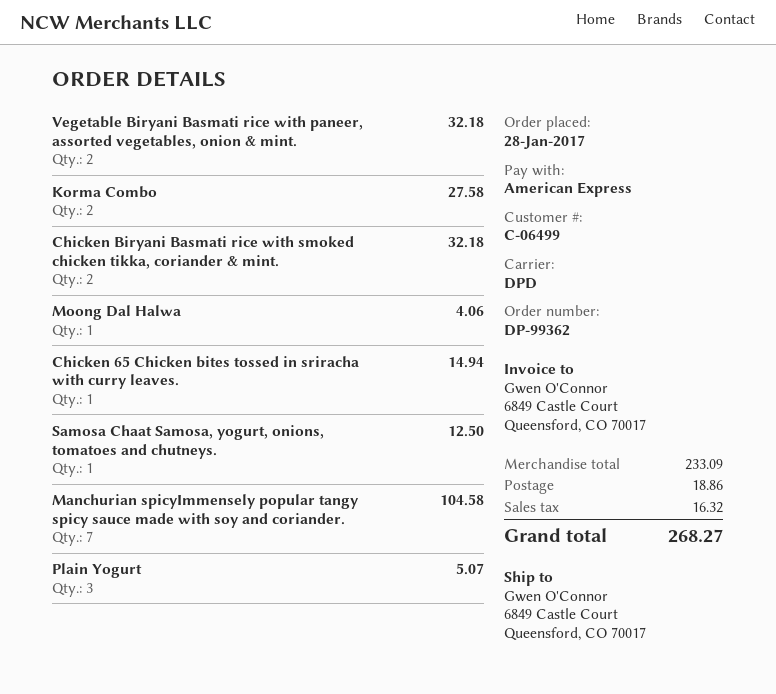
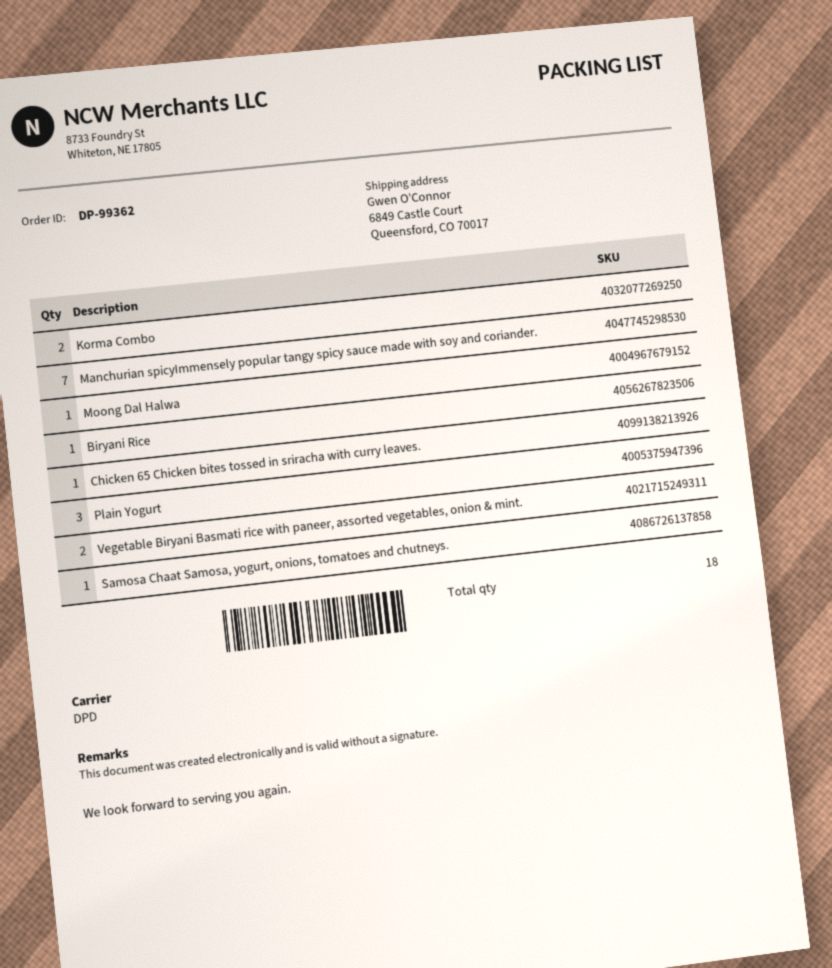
Chicken Biryani Basmati rice with smoked chicken tikka, coriander & mint.: 2 -> none
Biryani Rice: none -> 1

